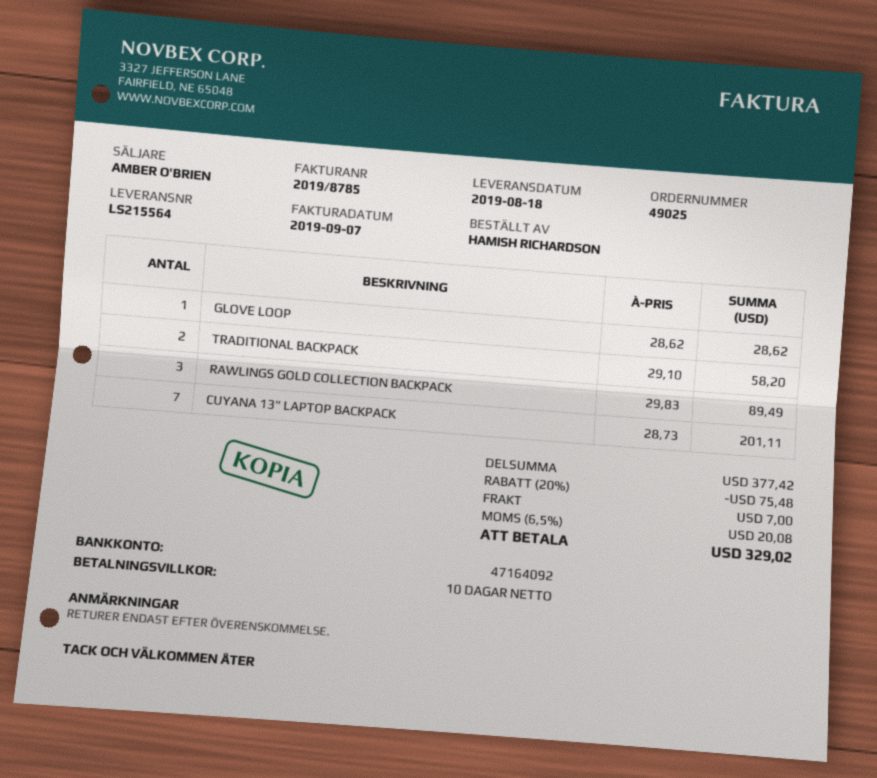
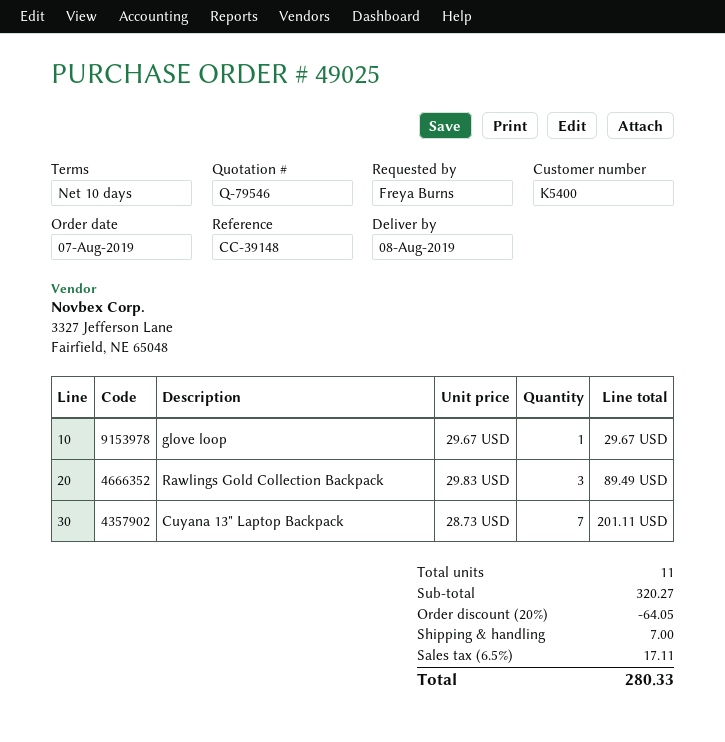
delivery date: 2019-08-18 -> 2019-08-08
ordered by: HAMISH RICHARDSON -> Freya Burns
GLOVE LOOP: 1 x 28.62 = 28.62 -> 1 x 29.67 = 29.67
TRADITIONAL BACKPACK: 2 x 29.10 = 58.20 -> none
subtotal: 377.42 -> 320.27
discount: 20% = 75.48 -> 20% = 64.05
tax: 6.5% = 20.08 -> 6.5% = 17.11
total: 329.02 -> 280.33

